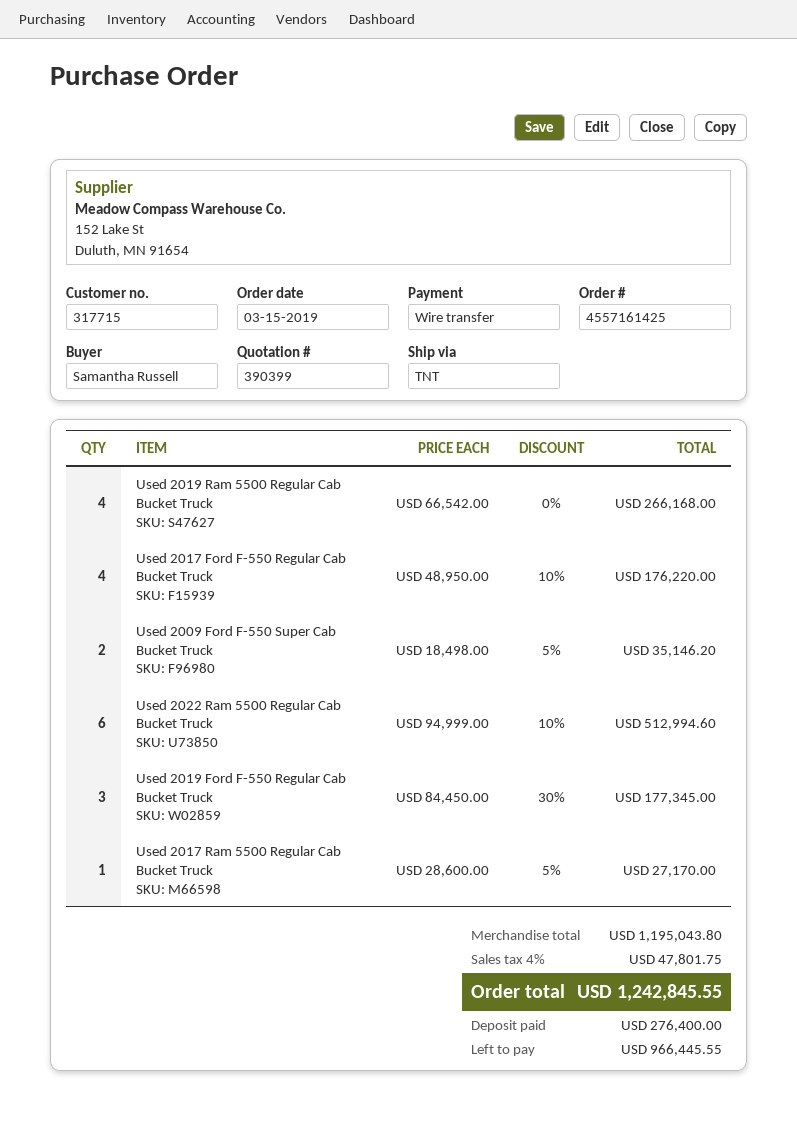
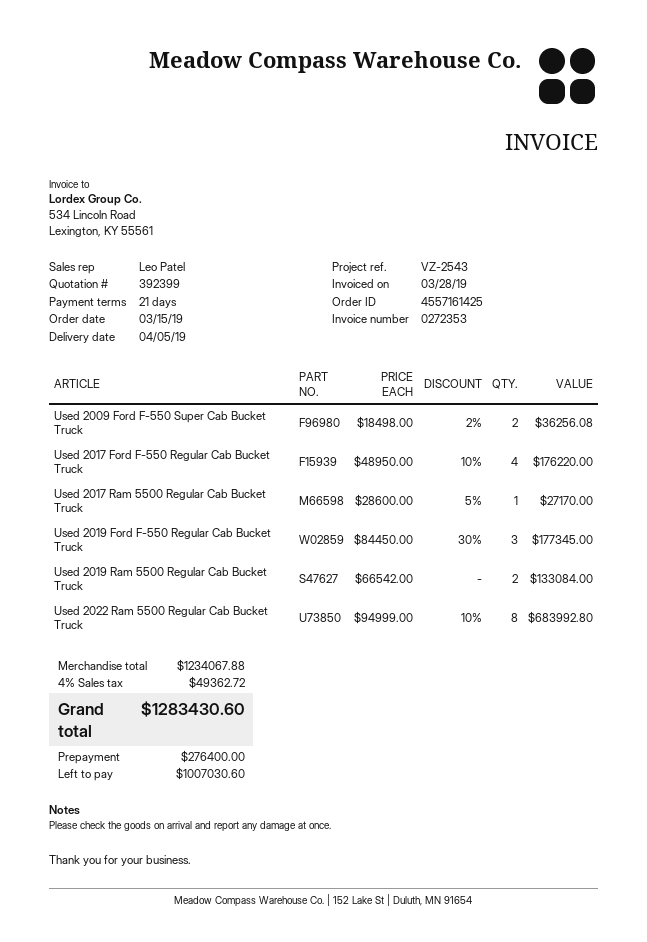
quote number: 390399 -> 392399
Used 2019 Ram 5500 Regular Cab Bucket Truck: 4 x 66542.00 = 266168.00 -> 2 x 66542.00 = 133084.00
Used 2009 Ford F-550 Super Cab Bucket Truck: 2 x 18498.00 - 5% = 35146.20 -> 2 x 18498.00 - 2% = 36256.08
Used 2022 Ram 5500 Regular Cab Bucket Truck: 6 x 94999.00 - 10% = 512994.60 -> 8 x 94999.00 - 10% = 683992.80
subtotal: 1195043.80 -> 1234067.88
tax: 4% = 47801.75 -> 4% = 49362.72
total: 1242845.55 -> 1283430.60
balance: 966445.55 -> 1007030.60

